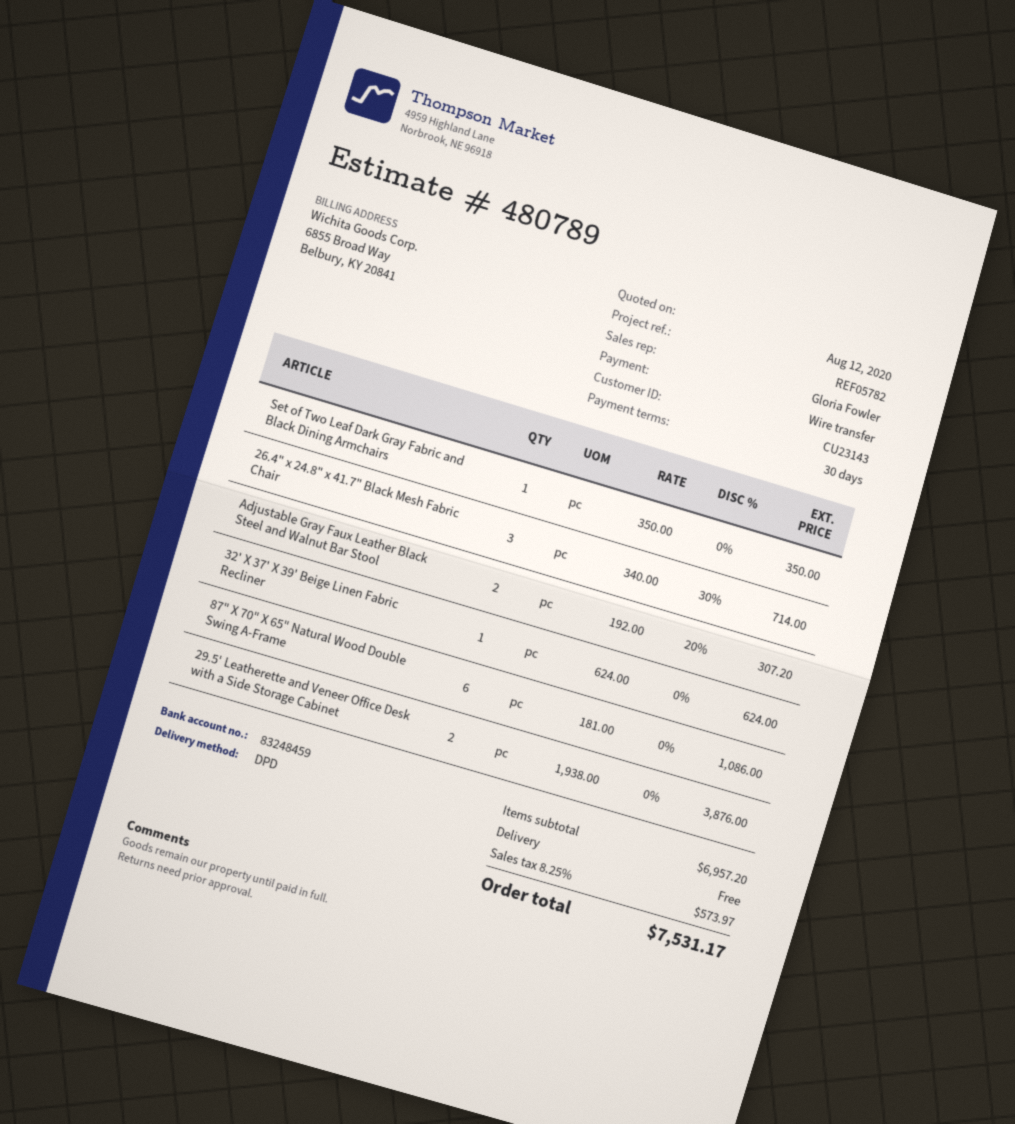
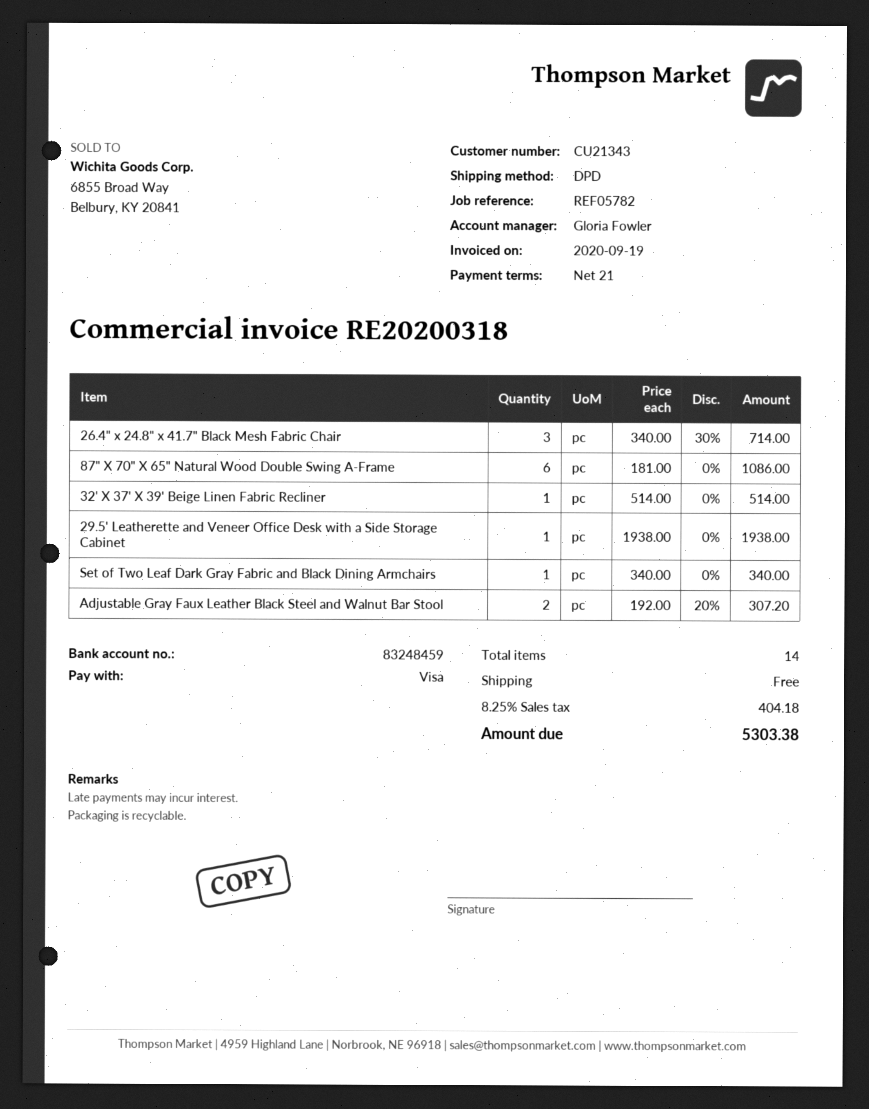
payment terms: 30 days -> 21 days
customer number: CU23143 -> CU21343
payment method: bank transfer -> Visa
Set of Two Leaf Dark Gray Fabric and Black Dining Armchairs: 1 x 350.00 = 350.00 -> 1 x 340.00 = 340.00
32' X 37' X 39' Beige Linen Fabric Recliner: 1 x 624.00 = 624.00 -> 1 x 514.00 = 514.00
29.5' Leatherette and Veneer Office Desk with a Side Storage Cabinet: 2 x 1938.00 = 3876.00 -> 1 x 1938.00 = 1938.00
tax: 8.25% = 573.97 -> 8.25% = 404.18
total: 7531.17 -> 5303.38

